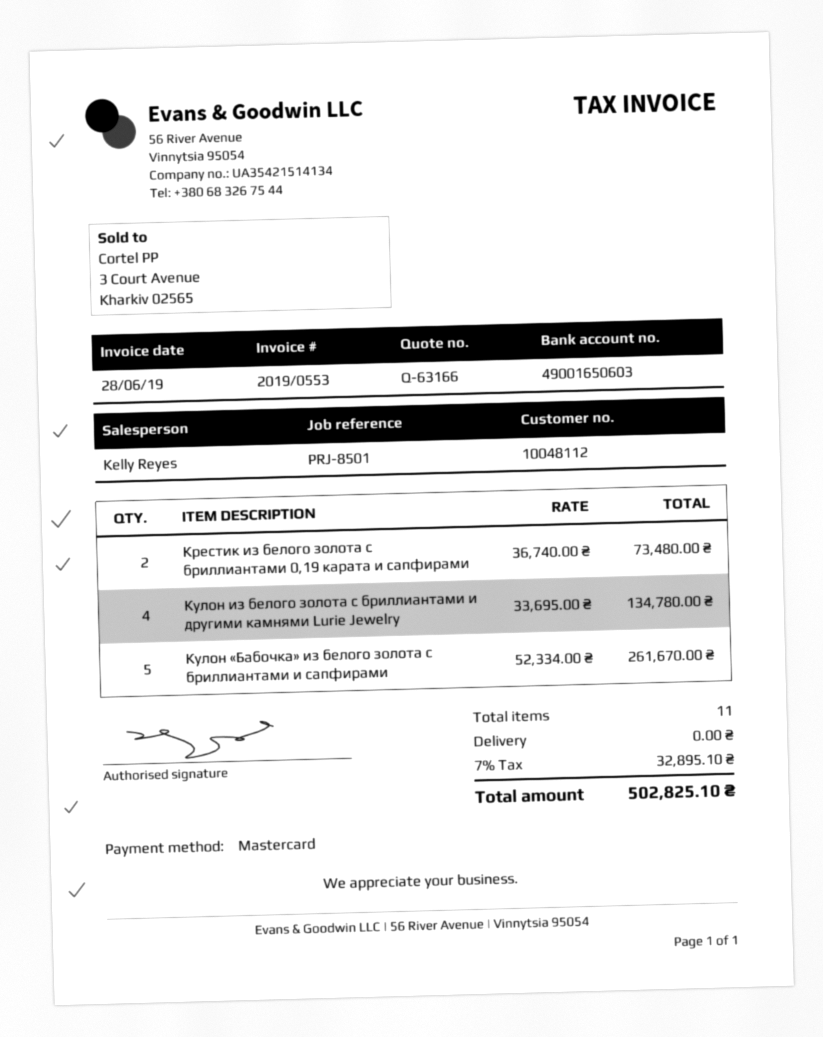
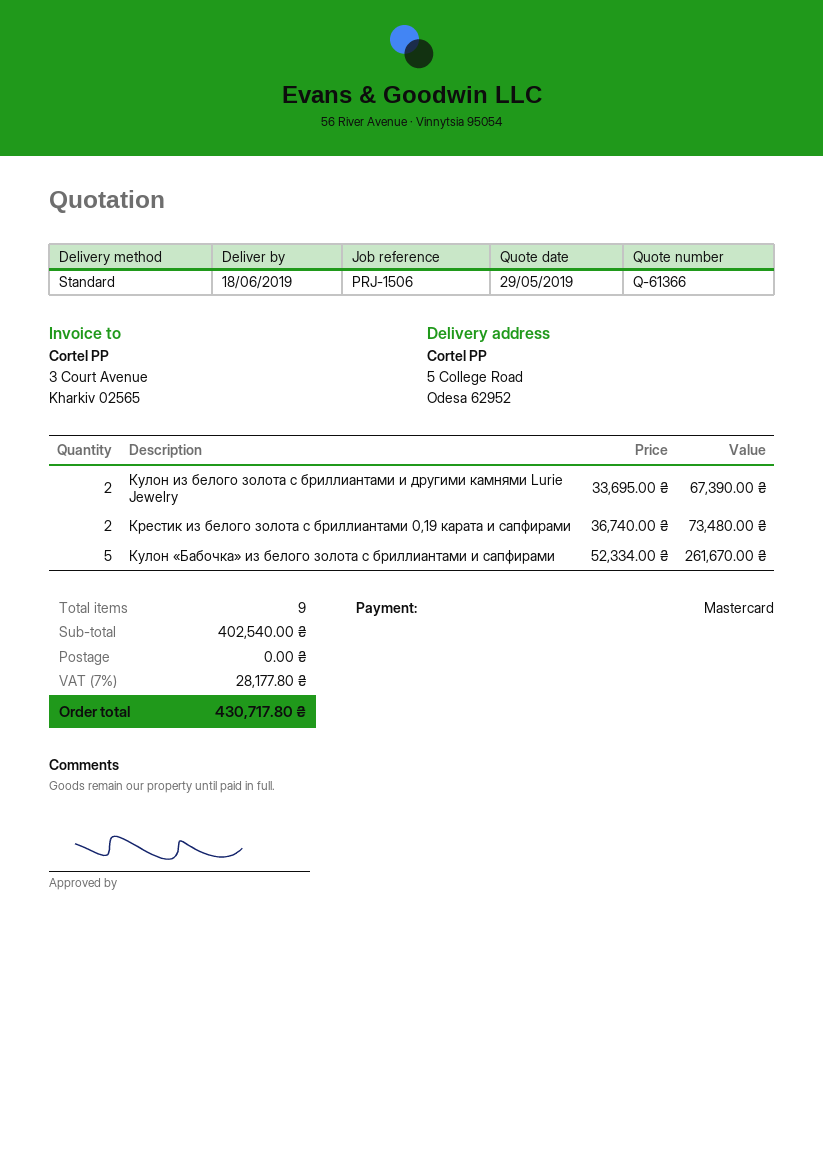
quote number: Q-63166 -> Q-61366
reference: PRJ-8501 -> PRJ-1506
Кулон из белого золота с бриллиантами и другими камнями Lurie Jewelry: 4 x 33695.00 = 134780.00 -> 2 x 33695.00 = 67390.00
total quantity: 11 -> 9
tax: 7% = 32895.10 -> 7% = 28177.80
total: 502825.10 -> 430717.80

